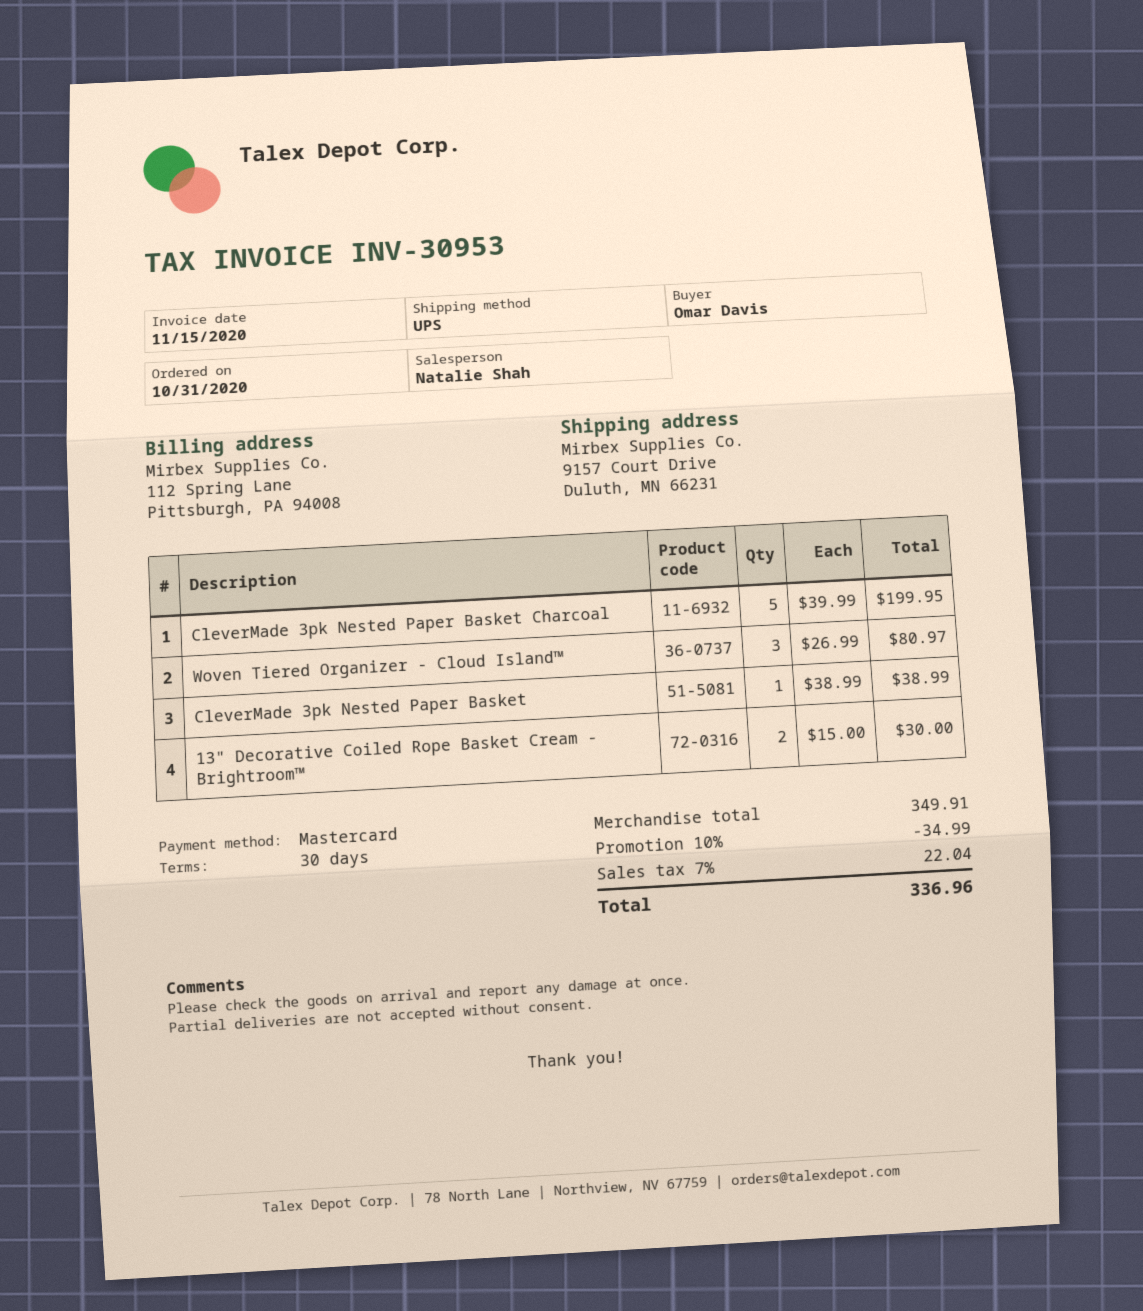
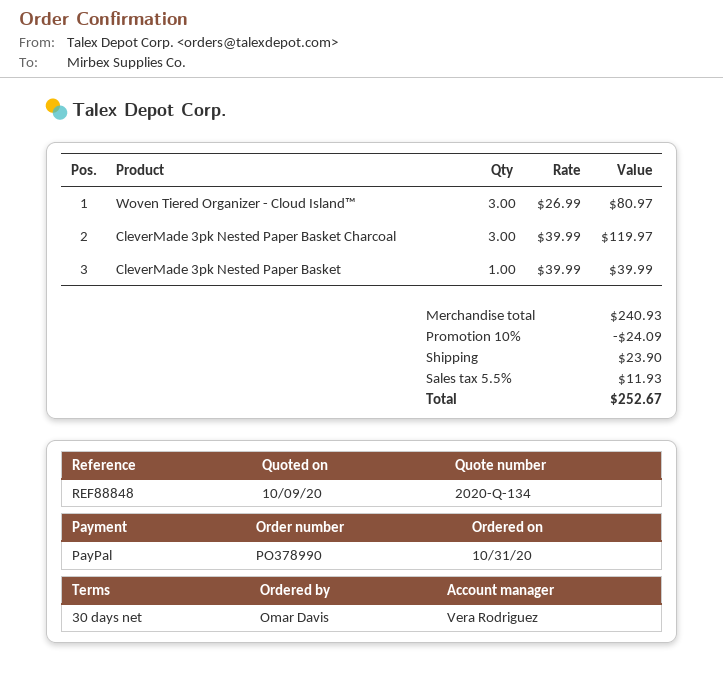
sales rep: Natalie Shah -> Vera Rodriguez
payment method: Mastercard -> PayPal
CleverMade 3pk Nested Paper Basket Charcoal: 5 x 39.99 = 199.95 -> 3 x 39.99 = 119.97
CleverMade 3pk Nested Paper Basket: 1 x 38.99 = 38.99 -> 1 x 39.99 = 39.99
13" Decorative Coiled Rope Basket Cream - Brightroom™: 2 x 15.00 = 30.00 -> none
subtotal: 349.91 -> 240.93
discount: 10% = 34.99 -> 10% = 24.09
shipping: none -> 23.90
tax: 7% = 22.04 -> 5.5% = 11.93
total: 336.96 -> 252.67

